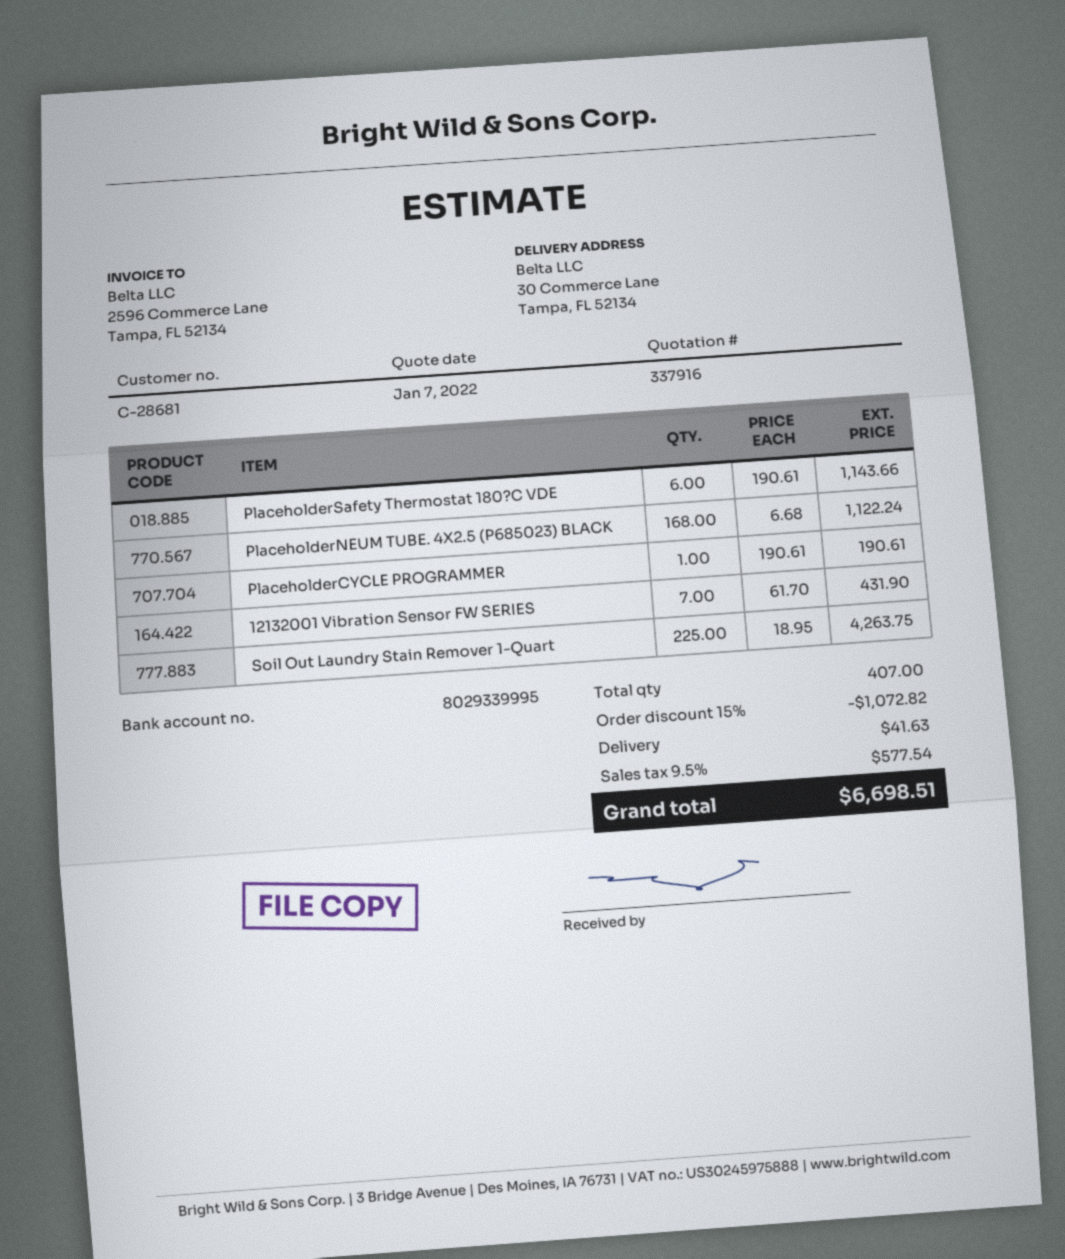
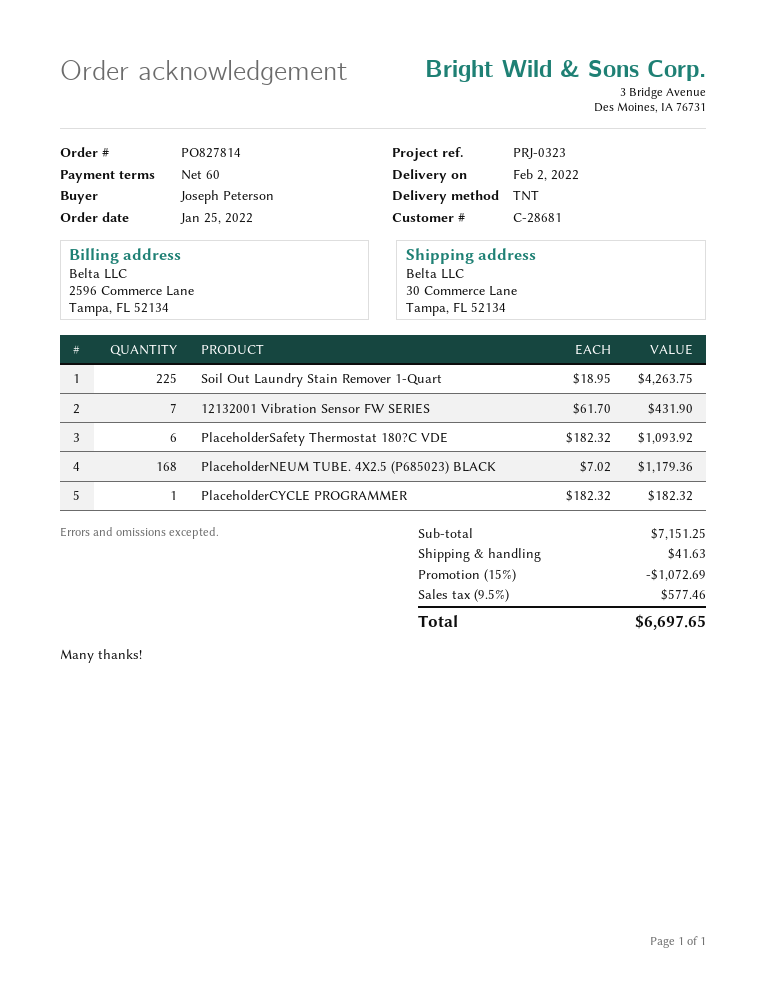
PlaceholderSafety Thermostat 180?C VDE: 6 x 190.61 = 1143.66 -> 6 x 182.32 = 1093.92
PlaceholderNEUM TUBE. 4X2.5 (P685023) BLACK: 168 x 6.68 = 1122.24 -> 168 x 7.02 = 1179.36
PlaceholderCYCLE PROGRAMMER: 1 x 190.61 = 190.61 -> 1 x 182.32 = 182.32
discount: 15% = 1072.82 -> 15% = 1072.69
tax: 9.5% = 577.54 -> 9.5% = 577.46
total: 6698.51 -> 6697.65

